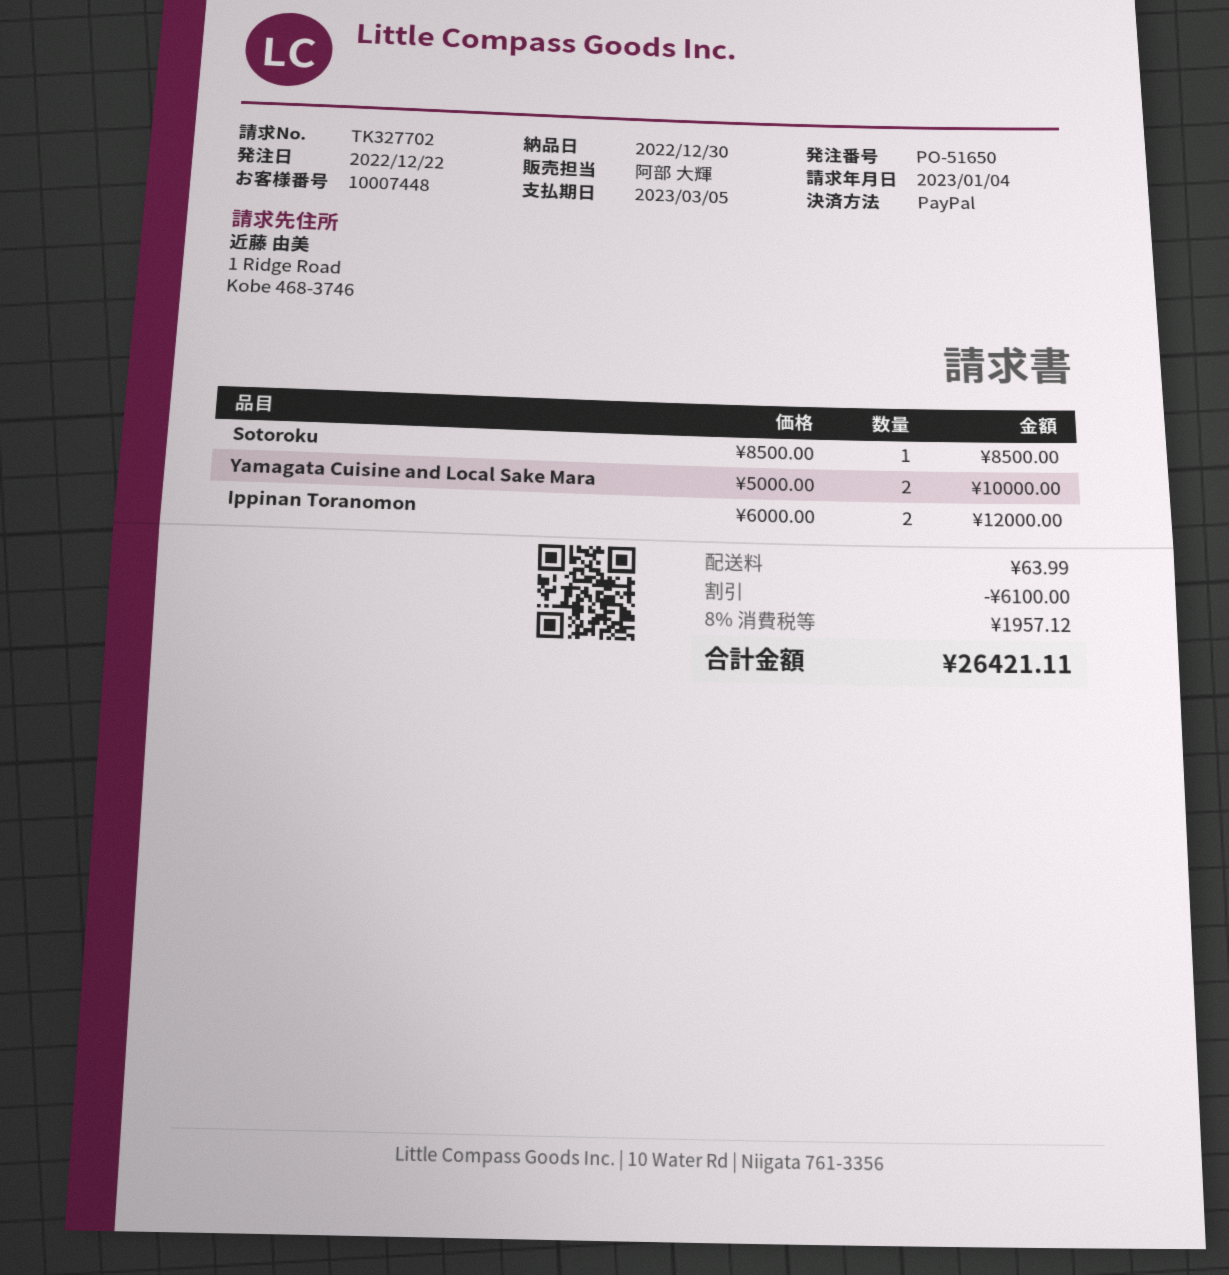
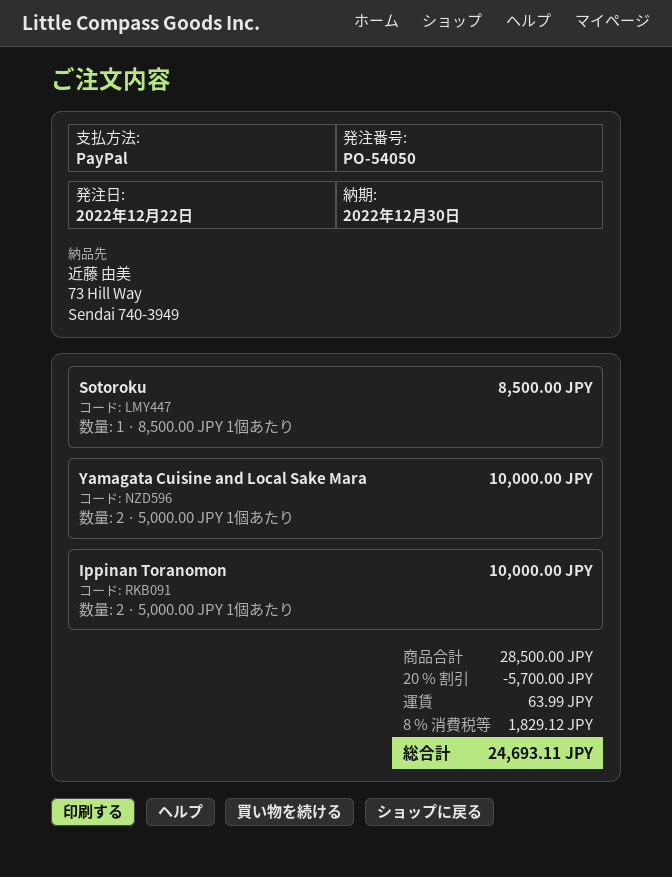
order number: PO-51650 -> PO-54050
Ippinan Toranomon: 2 x 6000.00 = 12000.00 -> 2 x 5000.00 = 10000.00
discount: 6100.00 -> 5700.00
tax: 8% = 1957.12 -> 8% = 1829.12
total: 26421.11 -> 24693.11

